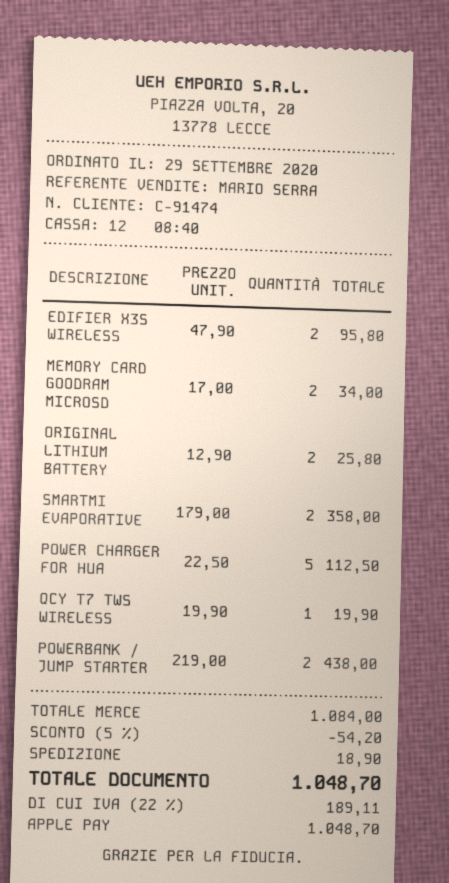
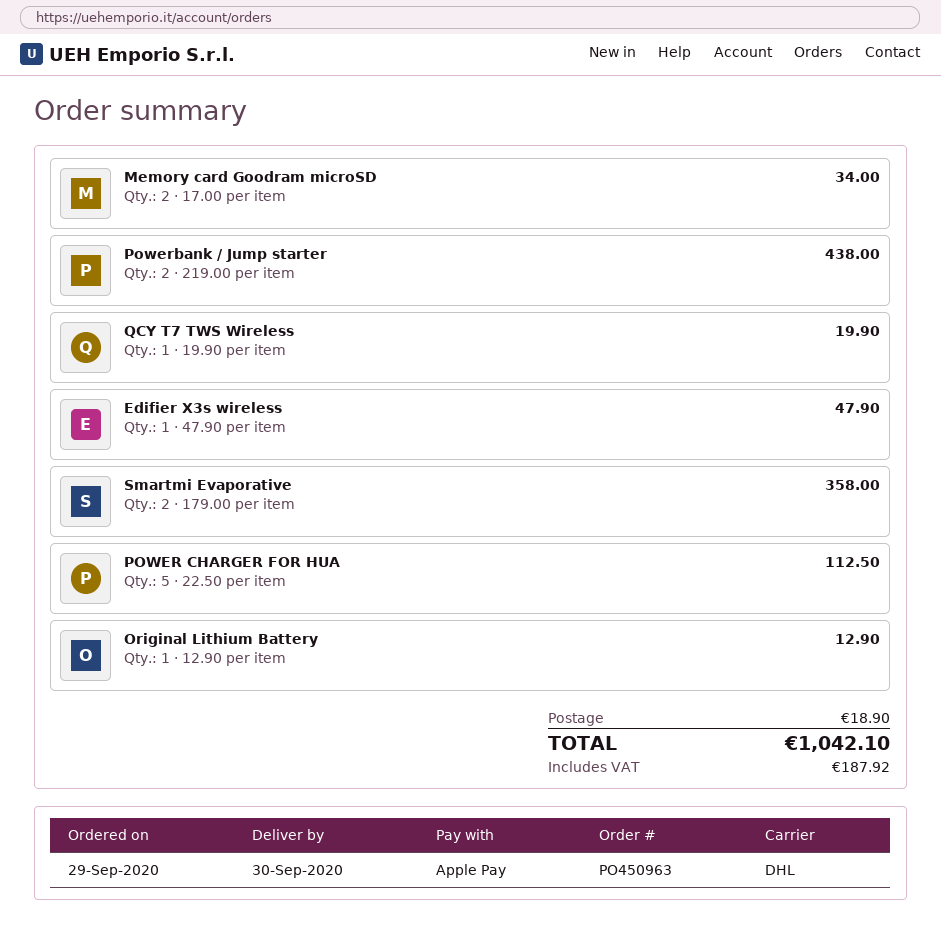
EDIFIER X3S WIRELESS: 2 x 47.90 = 95.80 -> 1 x 47.90 = 47.90
ORIGINAL LITHIUM BATTERY: 2 x 12.90 = 25.80 -> 1 x 12.90 = 12.90
discount: 5% = 54.20 -> none
tax: 189.11 -> 187.92
total: 1048.70 -> 1042.10

